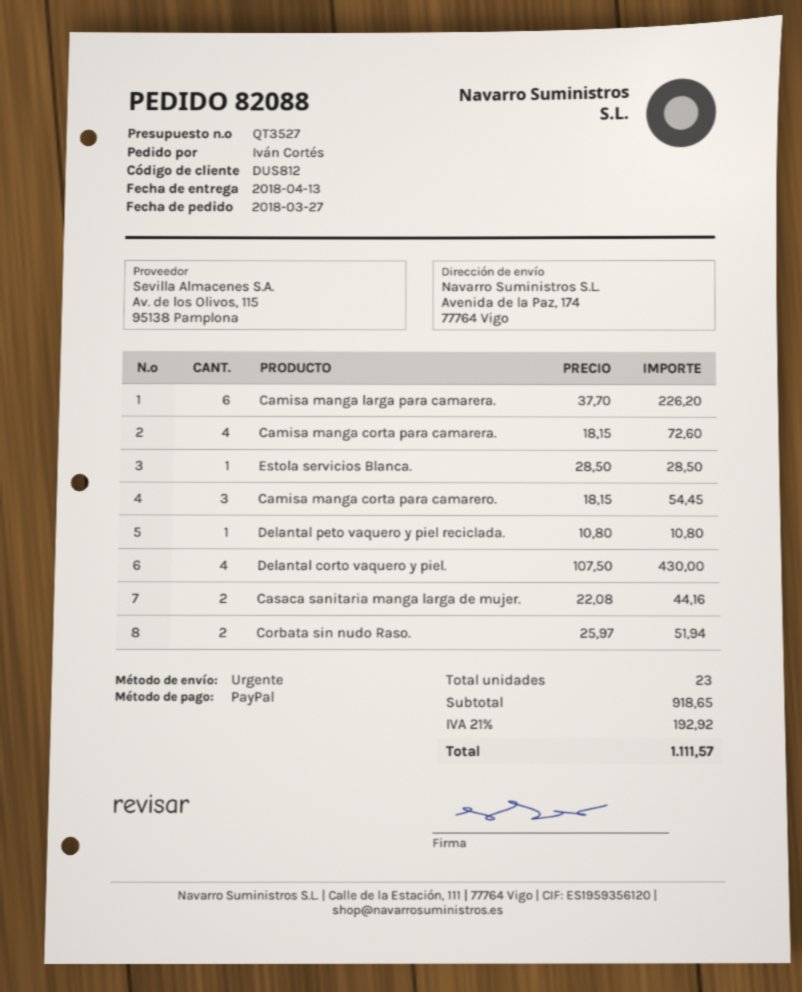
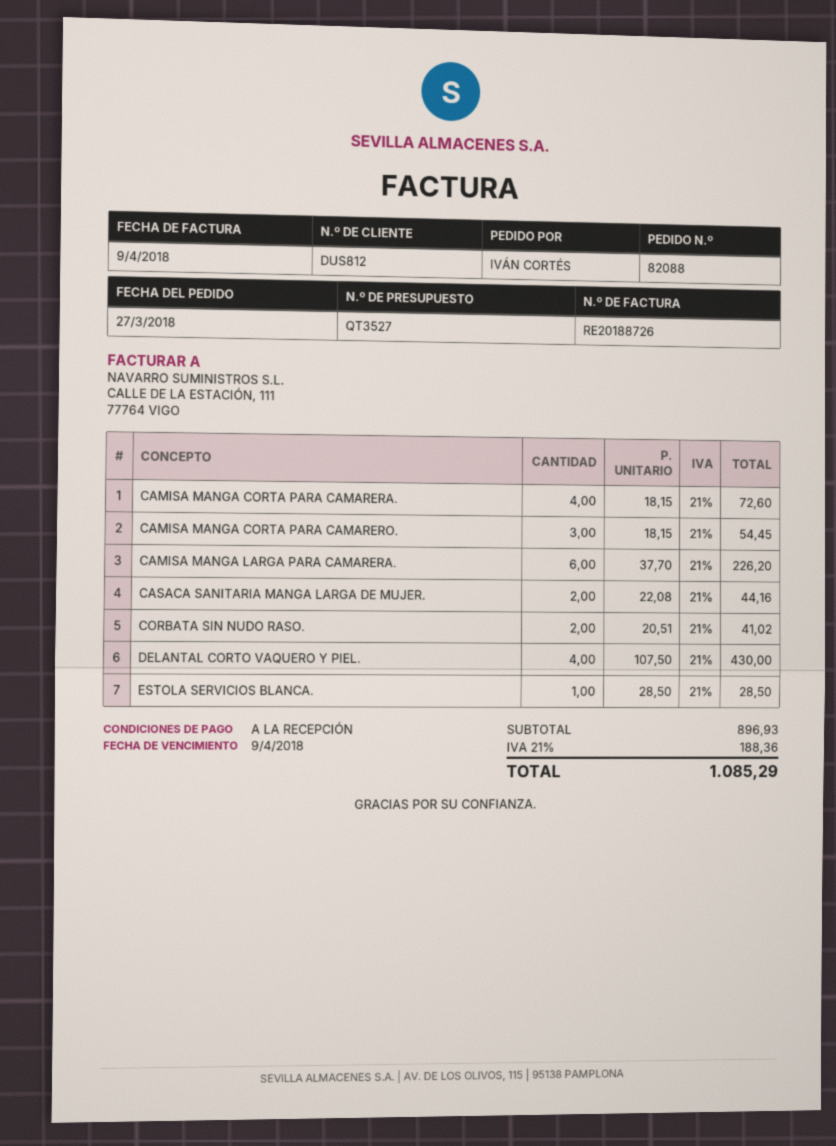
Delantal peto vaquero y piel reciclada.: 1 x 10.80 = 10.80 -> none
Corbata sin nudo Raso.: 2 x 25.97 = 51.94 -> 2 x 20.51 = 41.02
subtotal: 918.65 -> 896.93
tax: 21% = 192.92 -> 21% = 188.36
total: 1111.57 -> 1085.29

